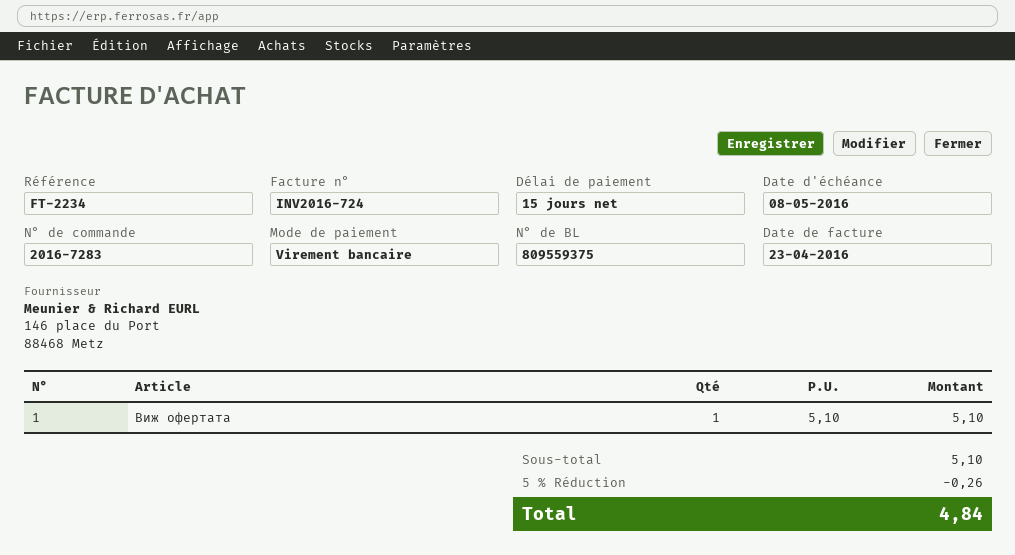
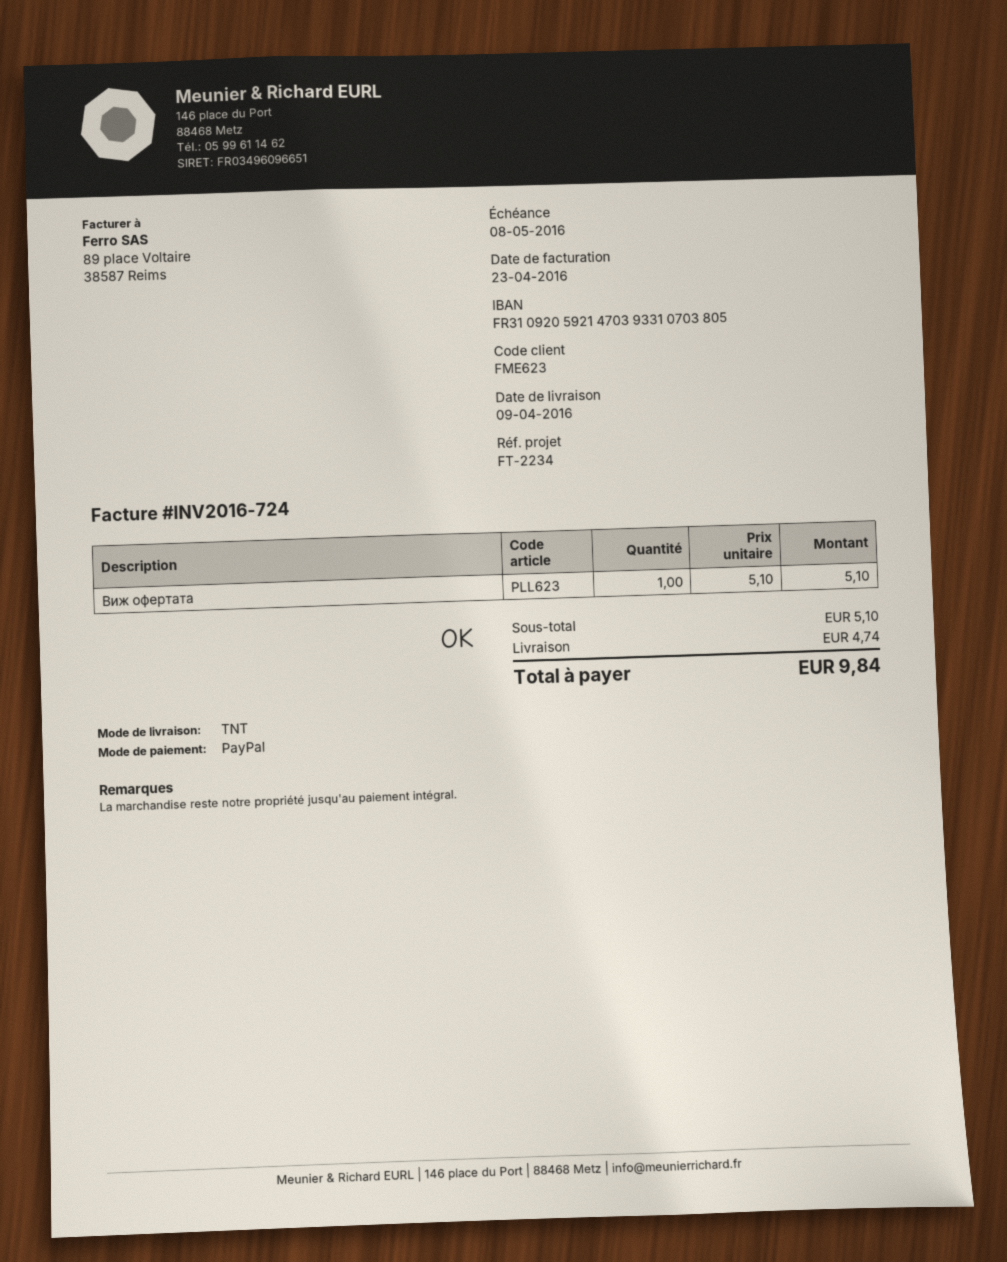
payment method: bank transfer -> PayPal
discount: 5% = 0.26 -> none
shipping: none -> 4.74
total: 4.84 -> 9.84

